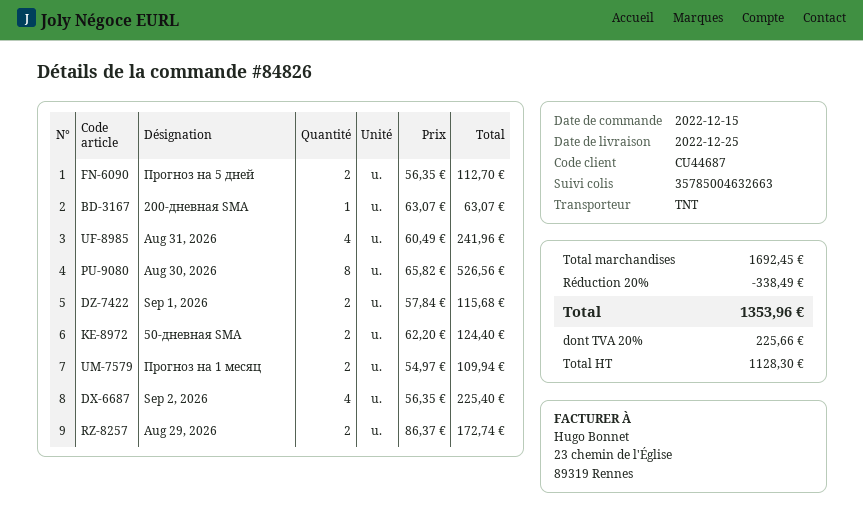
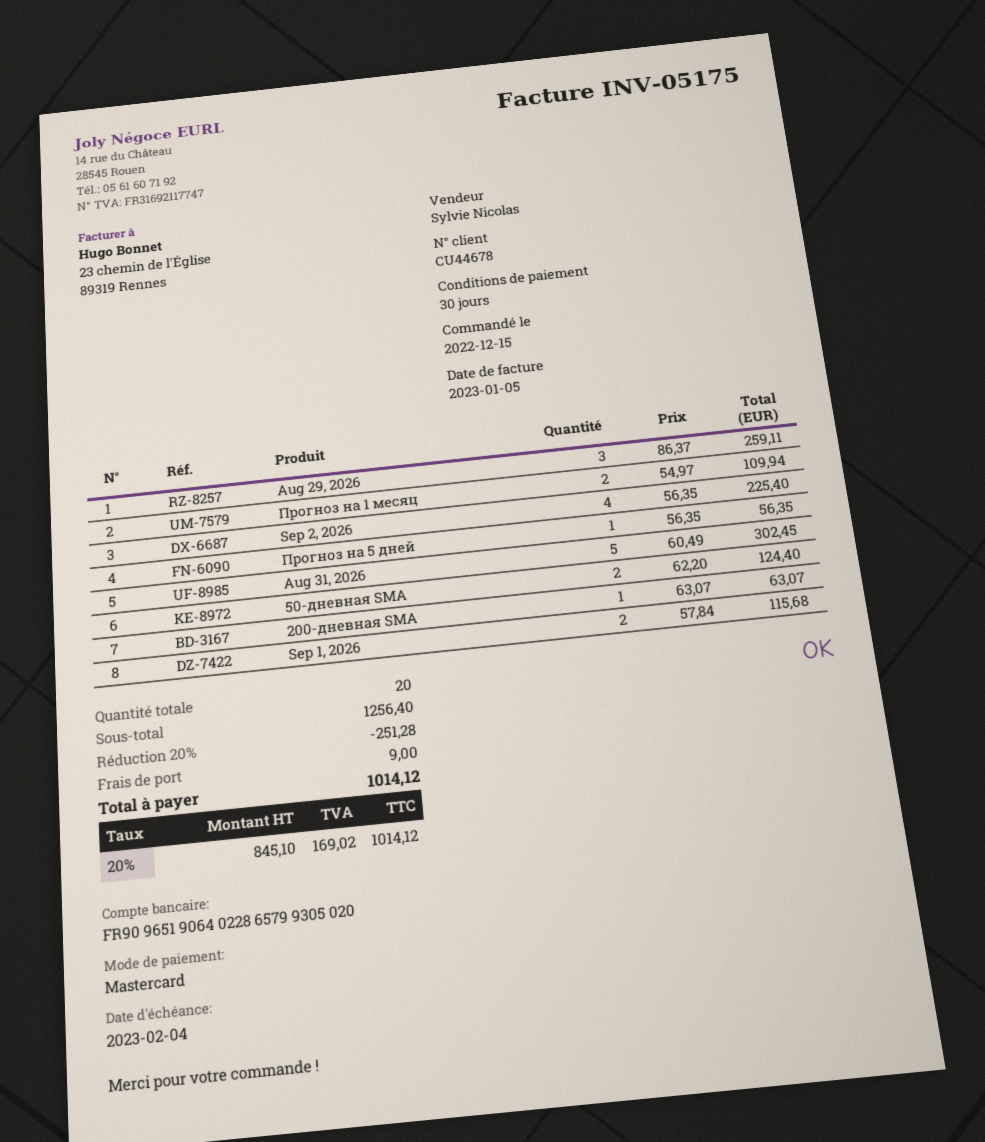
customer number: CU44687 -> CU44678
Прогноз на 5 дней: 2 x 56.35 = 112.70 -> 1 x 56.35 = 56.35
Aug 31, 2026: 4 x 60.49 = 241.96 -> 5 x 60.49 = 302.45
Aug 30, 2026: 8 x 65.82 = 526.56 -> none
Aug 29, 2026: 2 x 86.37 = 172.74 -> 3 x 86.37 = 259.11
subtotal: 1692.45 -> 1256.40
discount: 20% = 338.49 -> 20% = 251.28
shipping: none -> 9.00
net: 1128.30 -> 845.10
tax: 20% = 225.66 -> 20% = 169.02
total: 1353.96 -> 1014.12

